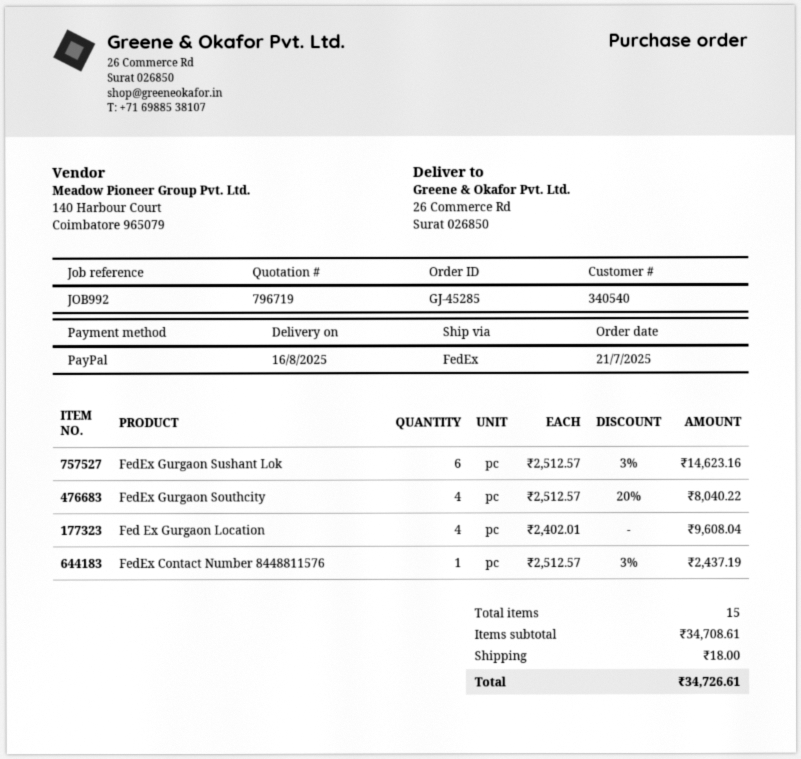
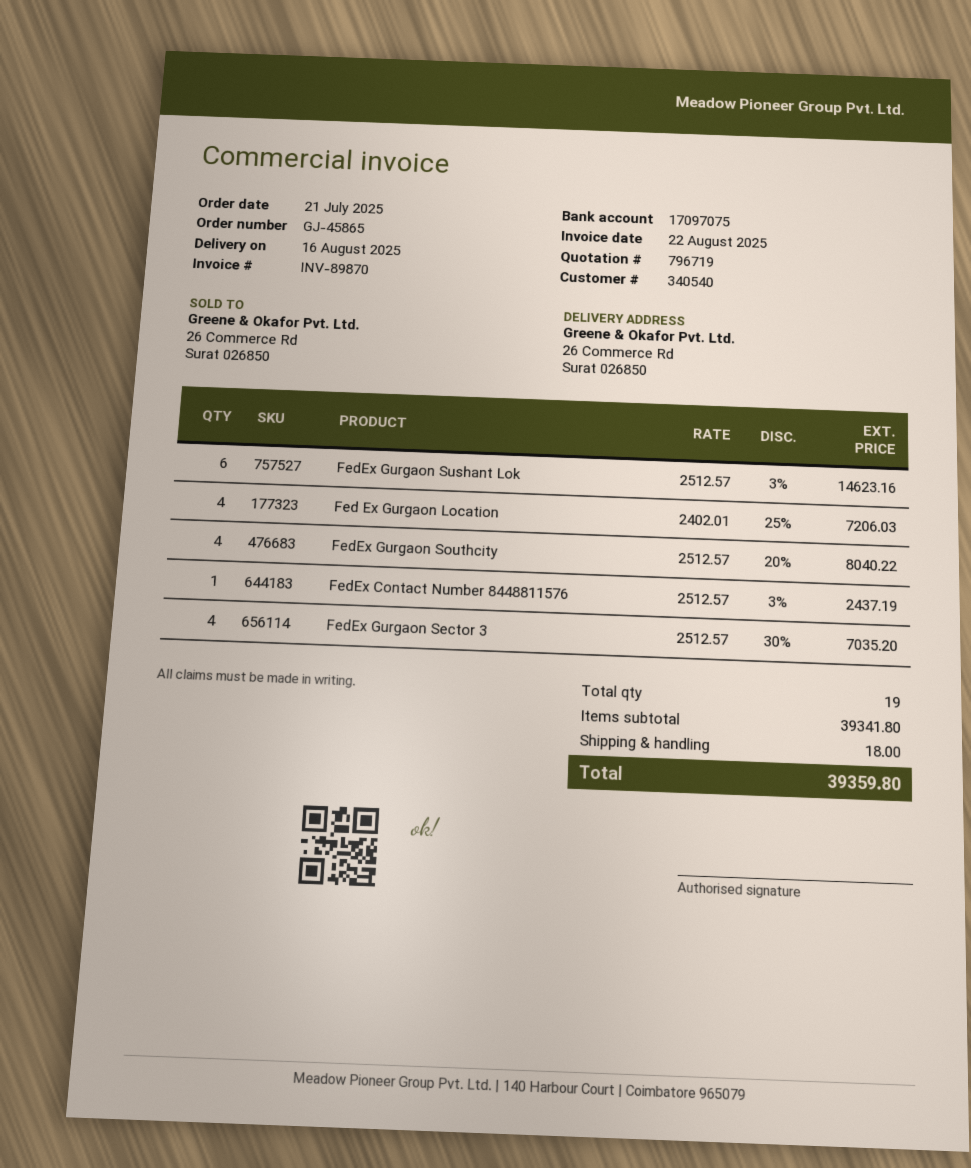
order number: GJ-45285 -> GJ-45865
Fed Ex Gurgaon Location: 4 x 2402.01 = 9608.04 -> 4 x 2402.01 - 25% = 7206.03
FedEx Gurgaon Sector 3: none -> 4 x 2512.57 - 30% = 7035.20
total quantity: 15 -> 19
subtotal: 34708.61 -> 39341.80
total: 34726.61 -> 39359.80

